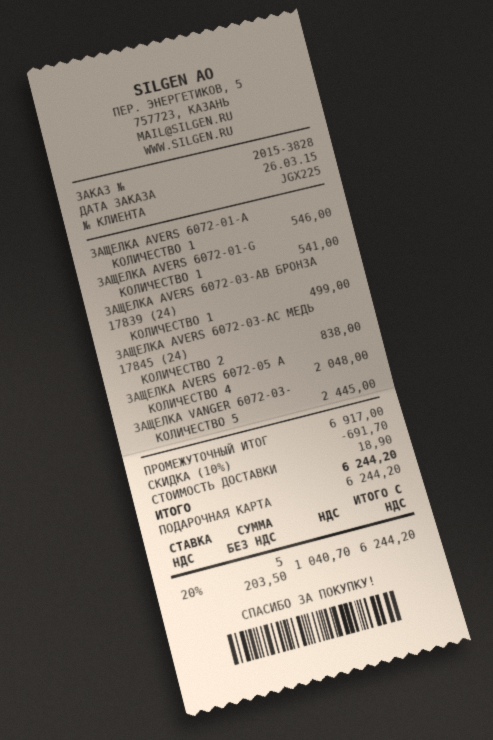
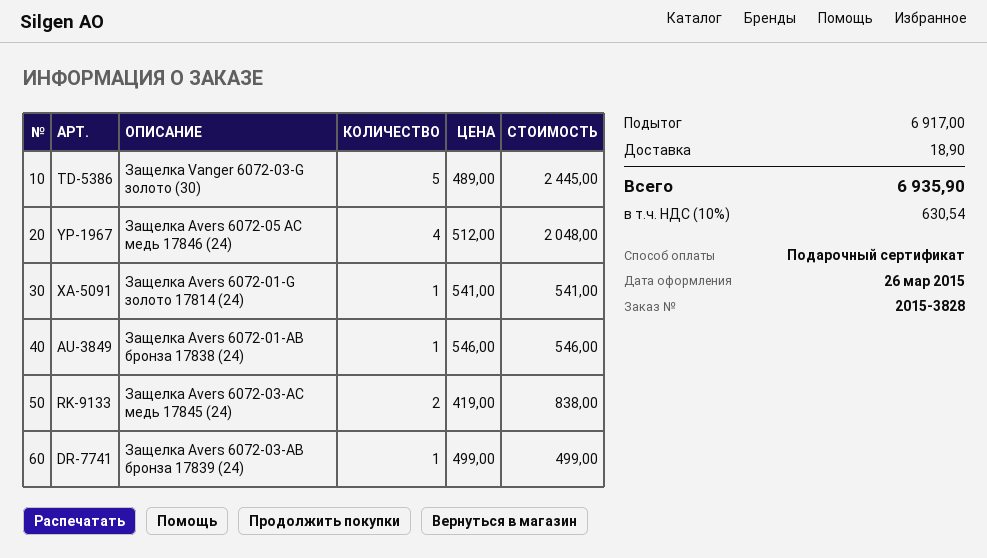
discount: 10% = 691.70 -> none
tax: 20% = 1040.70 -> 10% = 630.54
total: 6244.20 -> 6935.90

